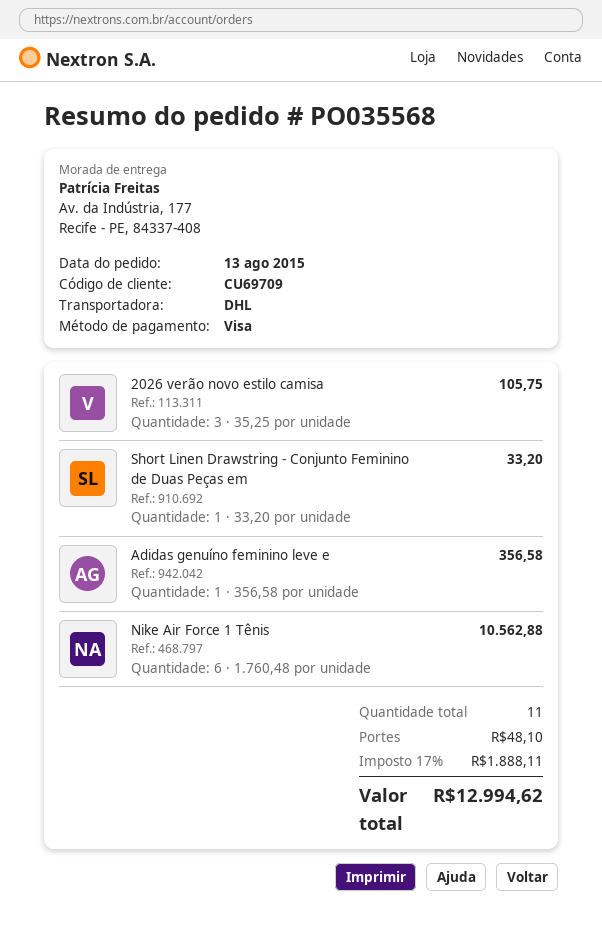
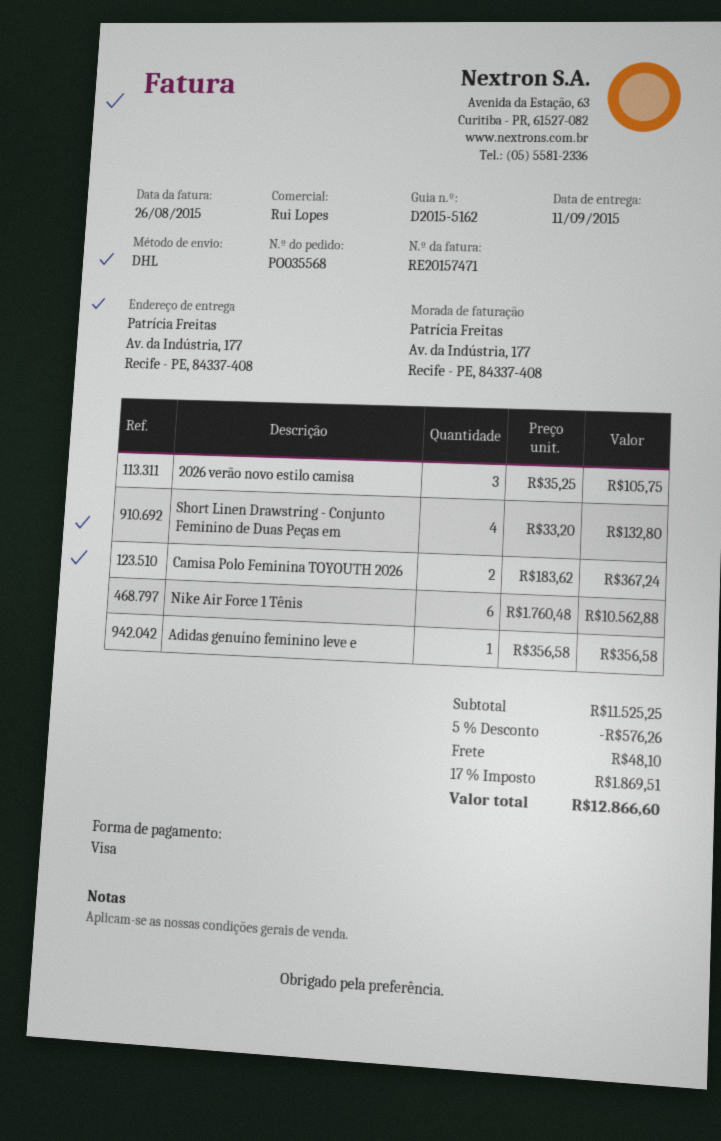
Short Linen Drawstring - Conjunto Feminino de Duas Peças em: 1 x 33.20 = 33.20 -> 4 x 33.20 = 132.80
Camisa Polo Feminina TOYOUTH 2026: none -> 2 x 183.62 = 367.24
discount: none -> 5% = 576.26
tax: 17% = 1888.11 -> 17% = 1869.51
total: 12994.62 -> 12866.60

